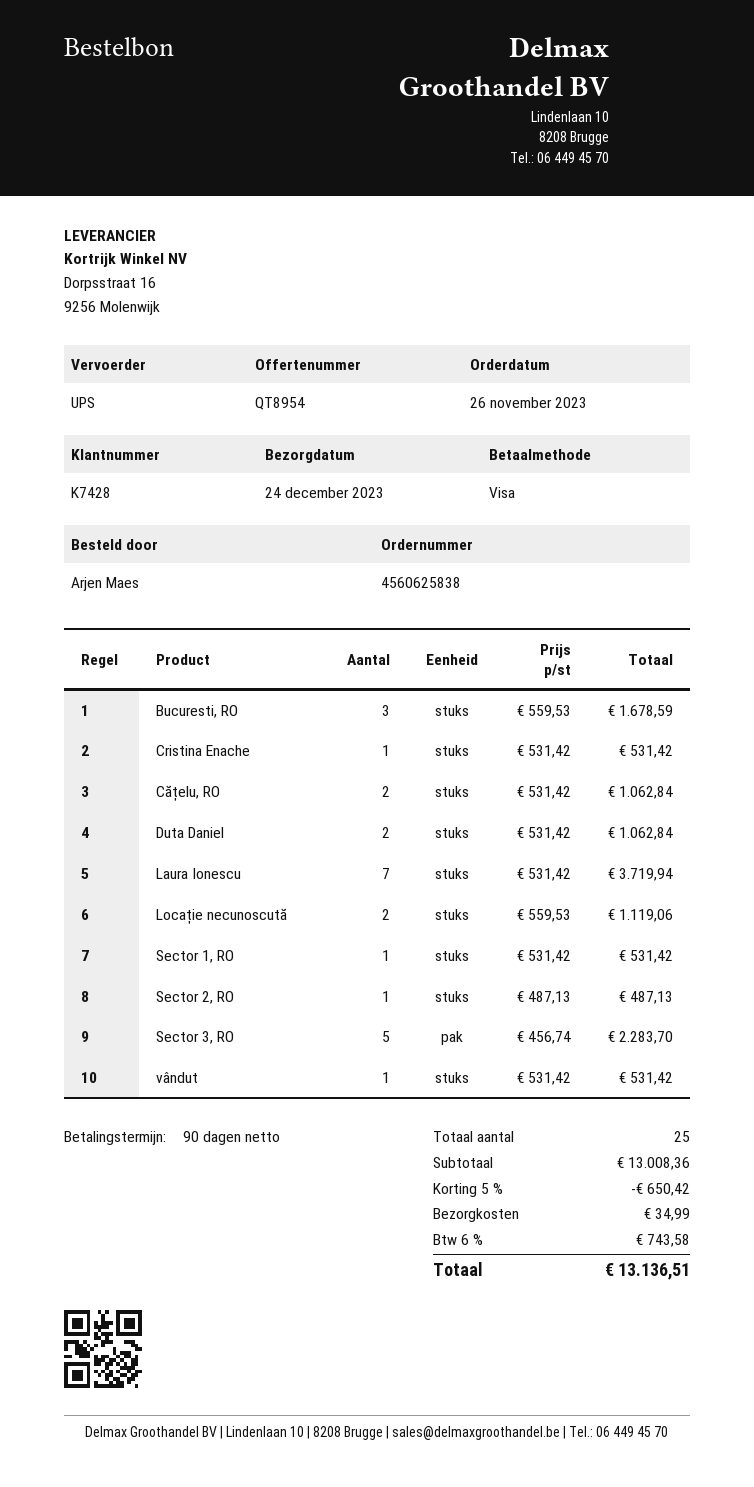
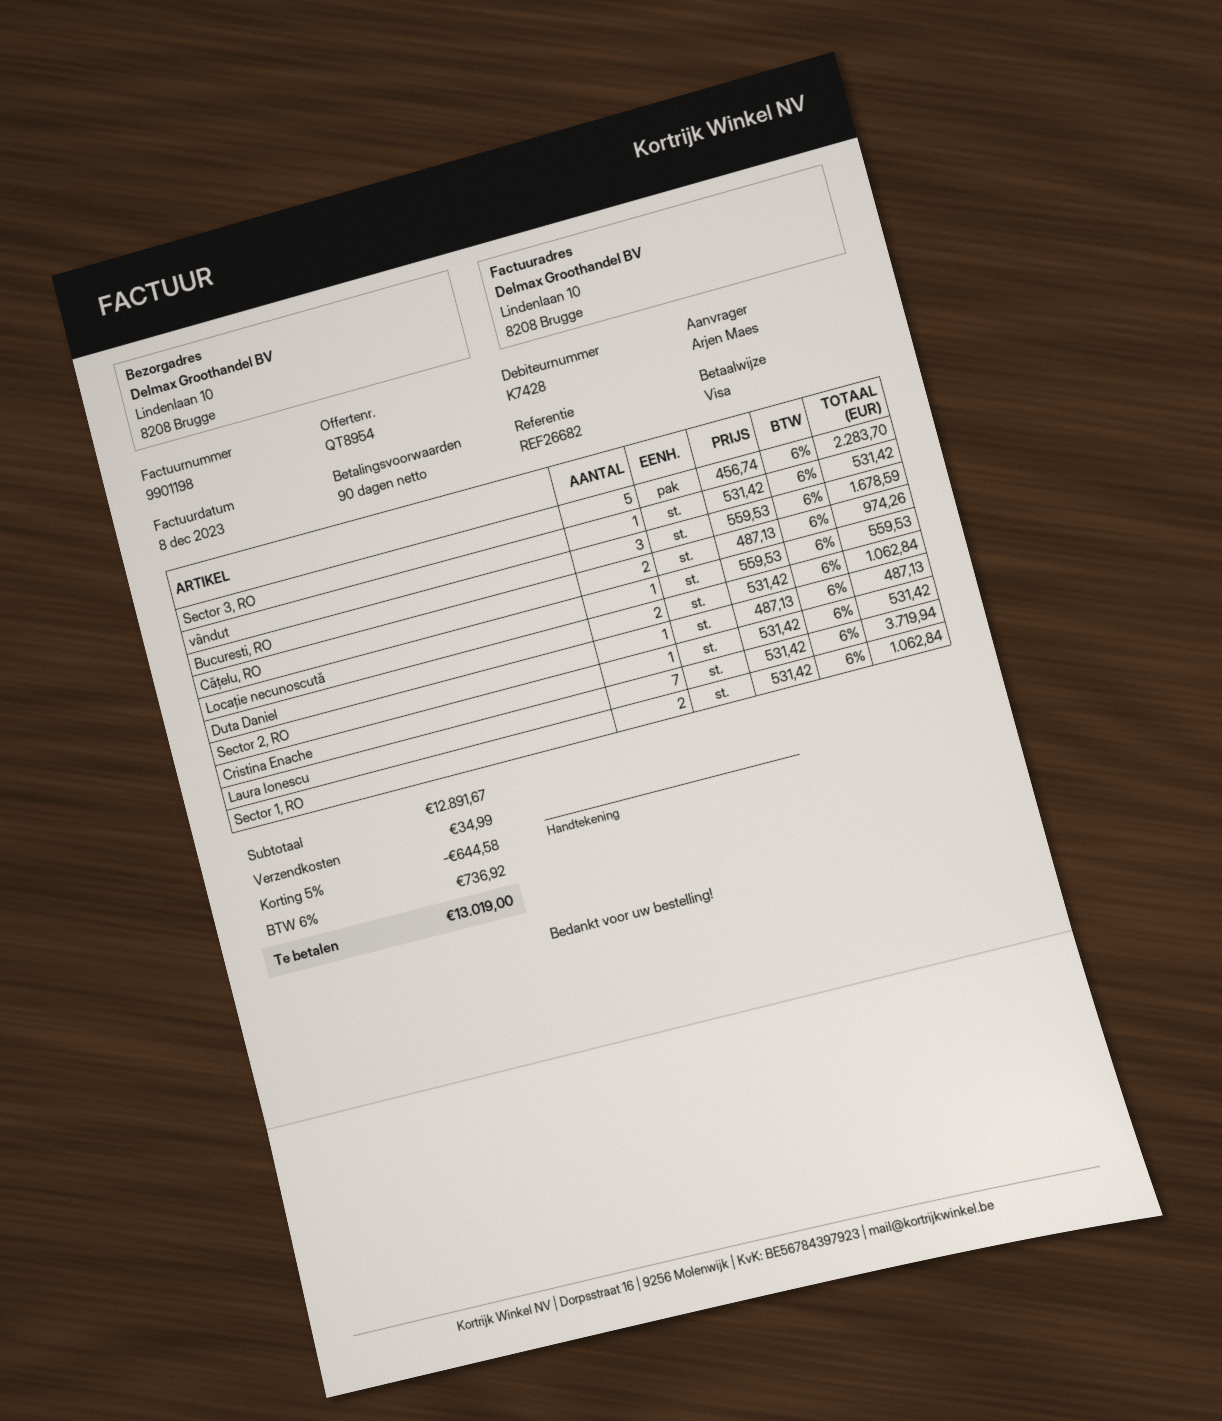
Cățelu, RO: 2 x 531.42 = 1062.84 -> 2 x 487.13 = 974.26
Locație necunoscută: 2 x 559.53 = 1119.06 -> 1 x 559.53 = 559.53
Sector 1, RO: 1 x 531.42 = 531.42 -> 2 x 531.42 = 1062.84
subtotal: 13008.36 -> 12891.67
discount: 5% = 650.42 -> 5% = 644.58
tax: 6% = 743.58 -> 6% = 736.92
total: 13136.51 -> 13019.00

